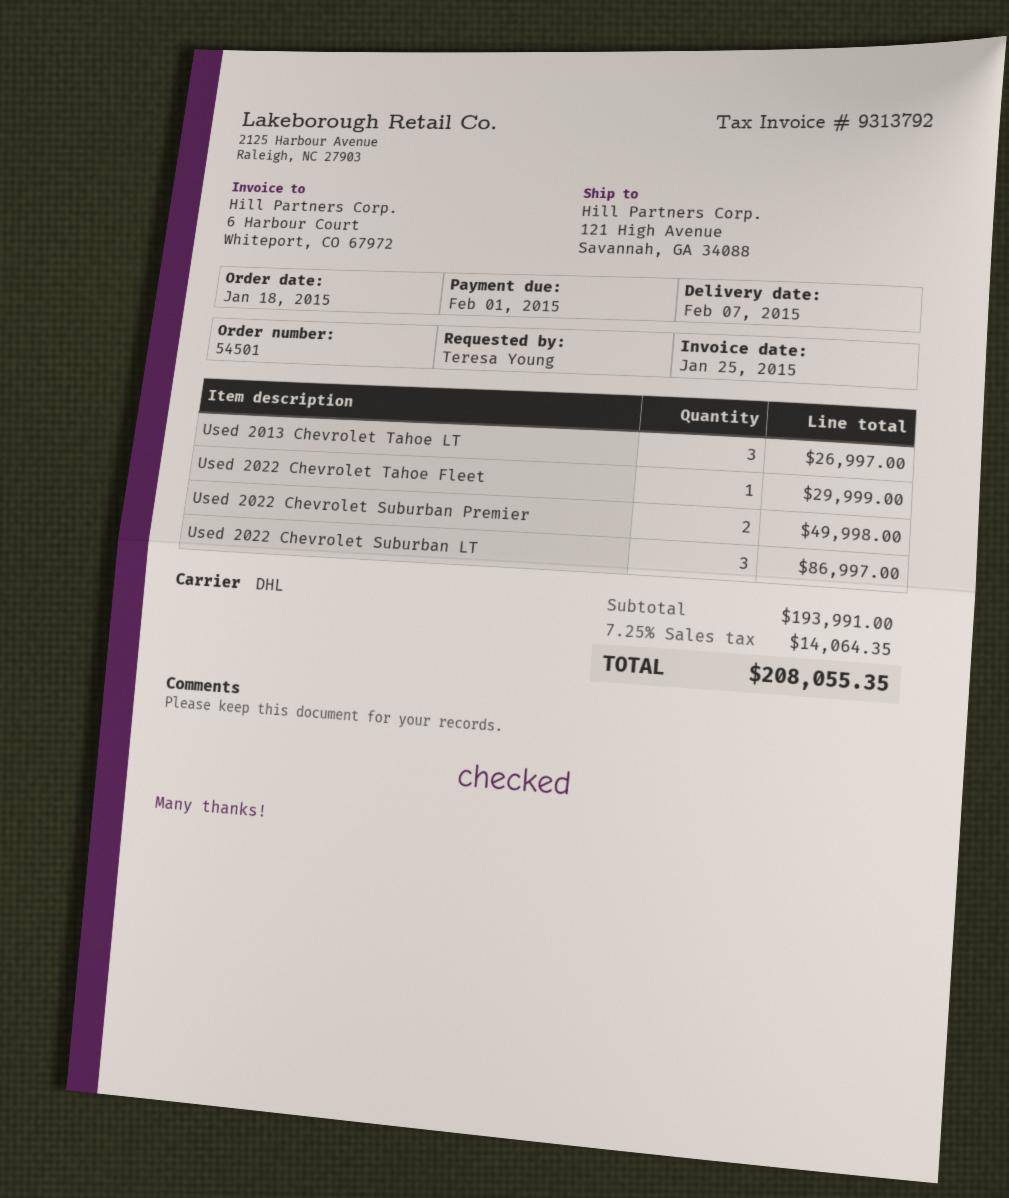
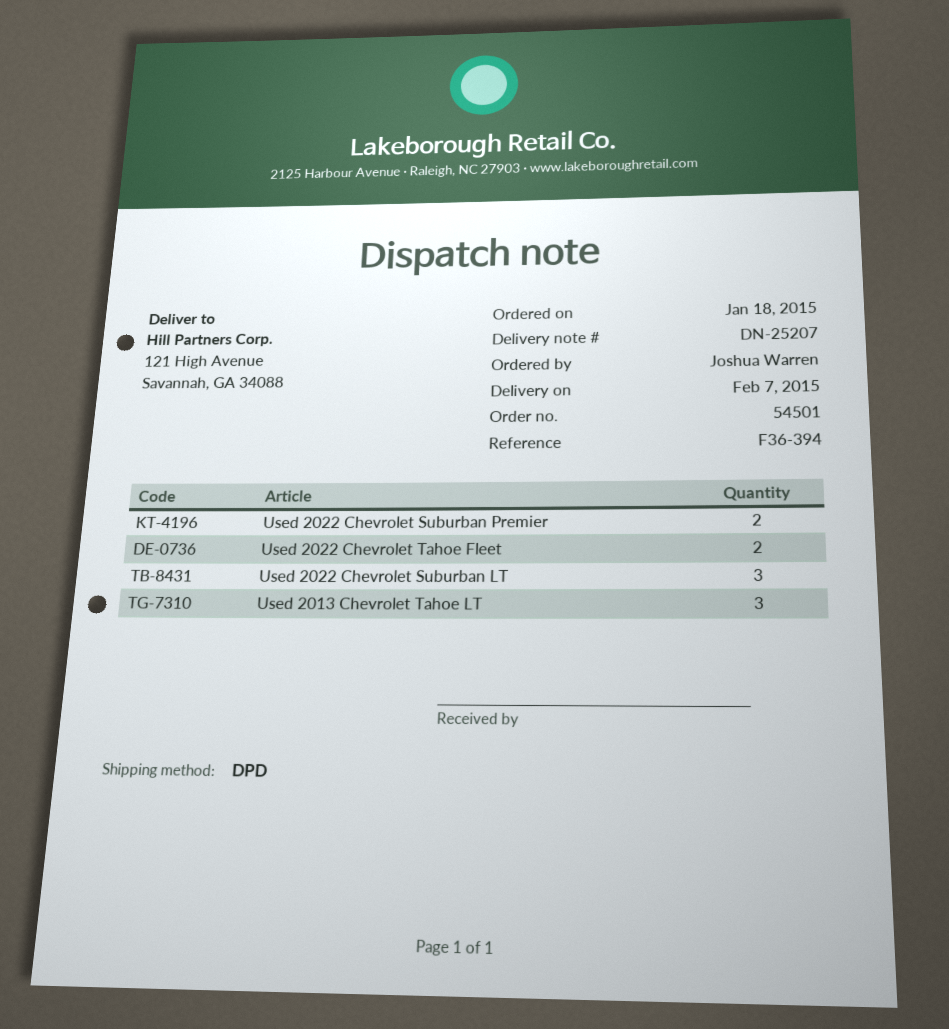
ordered by: Teresa Young -> Joshua Warren
shipping method: DHL -> DPD
Used 2022 Chevrolet Tahoe Fleet: 1 -> 2

